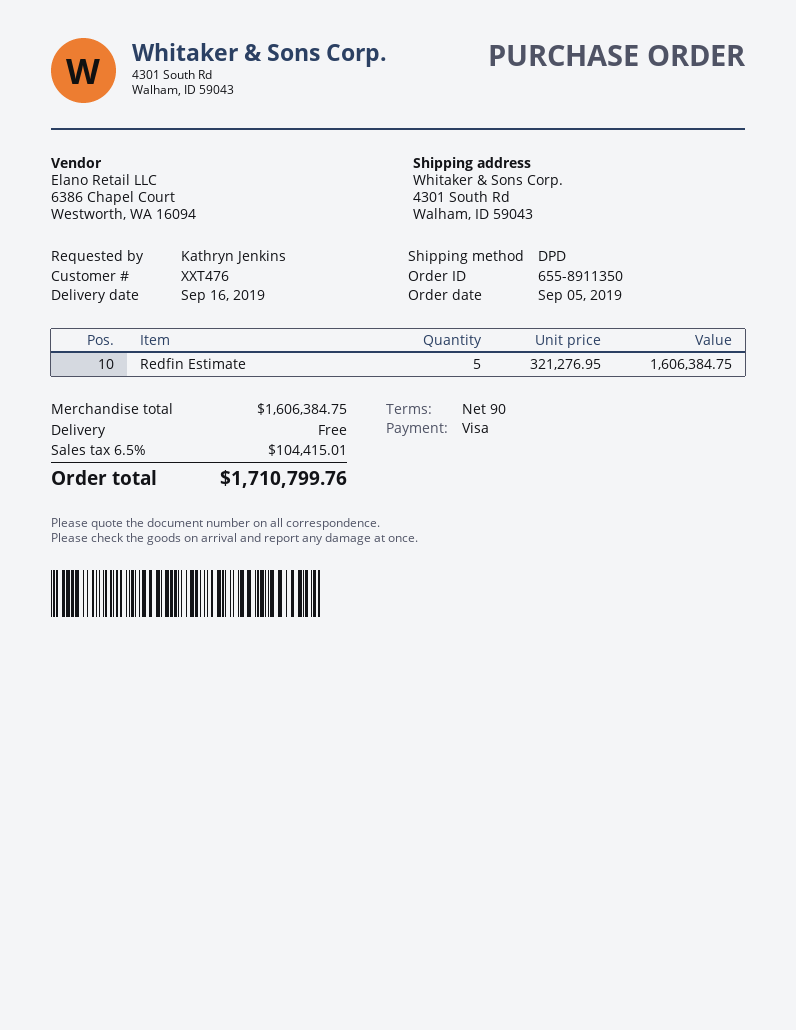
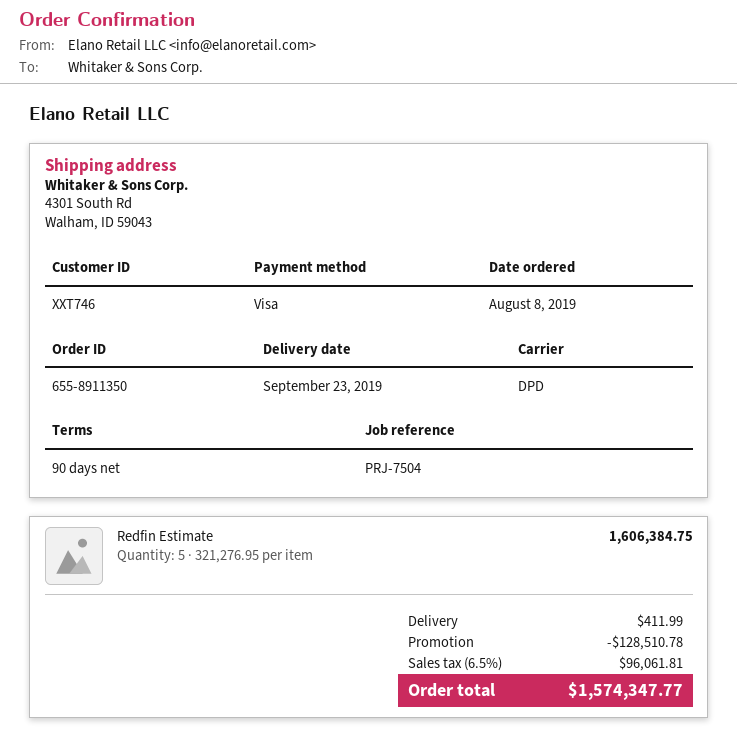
order date: 2019-09-05 -> 2019-08-08
delivery date: 2019-09-16 -> 2019-09-23
customer number: XXT476 -> XXT746
discount: none -> 128510.78
shipping: 0.00 -> 411.99
tax: 6.5% = 104415.01 -> 6.5% = 96061.81
total: 1710799.76 -> 1574347.77

